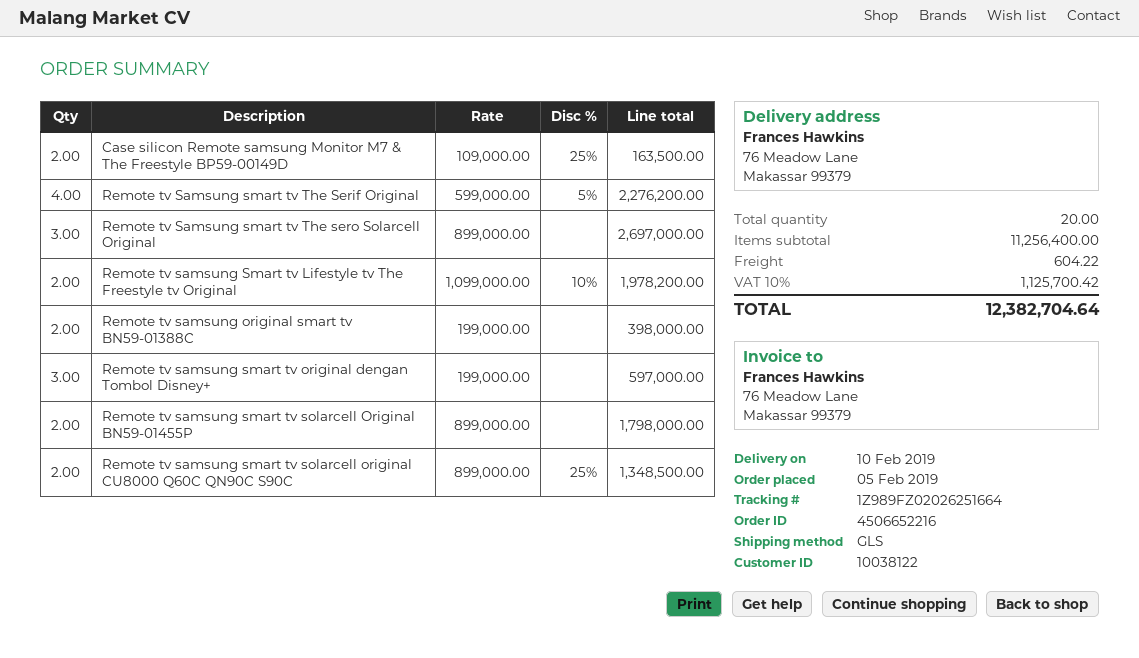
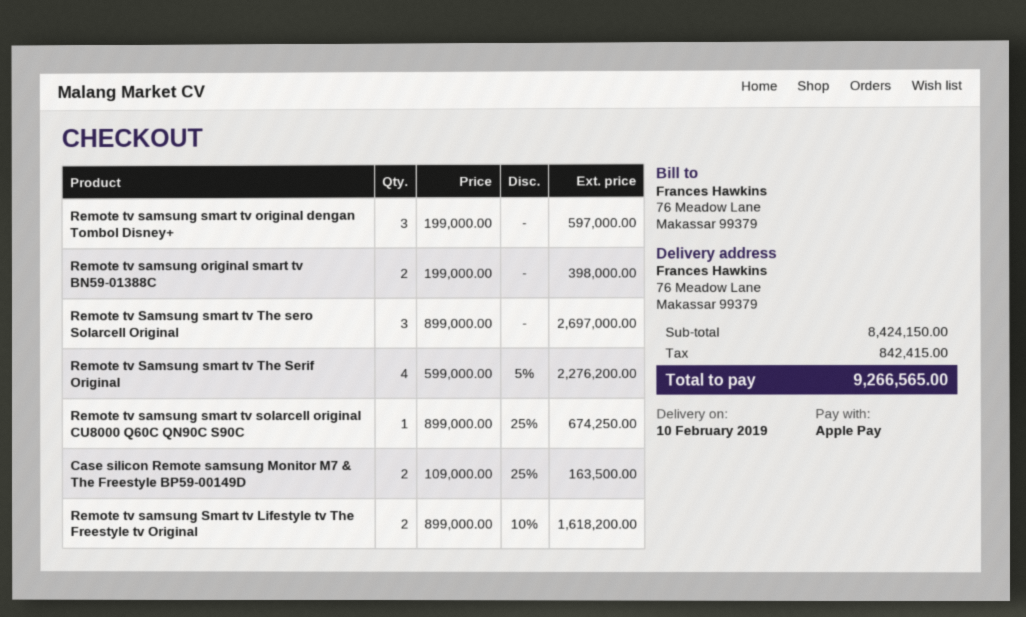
Remote tv samsung Smart tv Lifestyle tv The Freestyle tv Original: 2 x 1099000.00 - 10% = 1978200.00 -> 2 x 899000.00 - 10% = 1618200.00
Remote tv samsung smart tv solarcell Original BN59-01455P: 2 x 899000.00 = 1798000.00 -> none
Remote tv samsung smart tv solarcell original CU8000 Q60C QN90C S90C: 2 x 899000.00 - 25% = 1348500.00 -> 1 x 899000.00 - 25% = 674250.00
subtotal: 11256400.00 -> 8424150.00
shipping: 604.22 -> none
tax: 1125700.42 -> 842415.00
total: 12382704.64 -> 9266565.00

